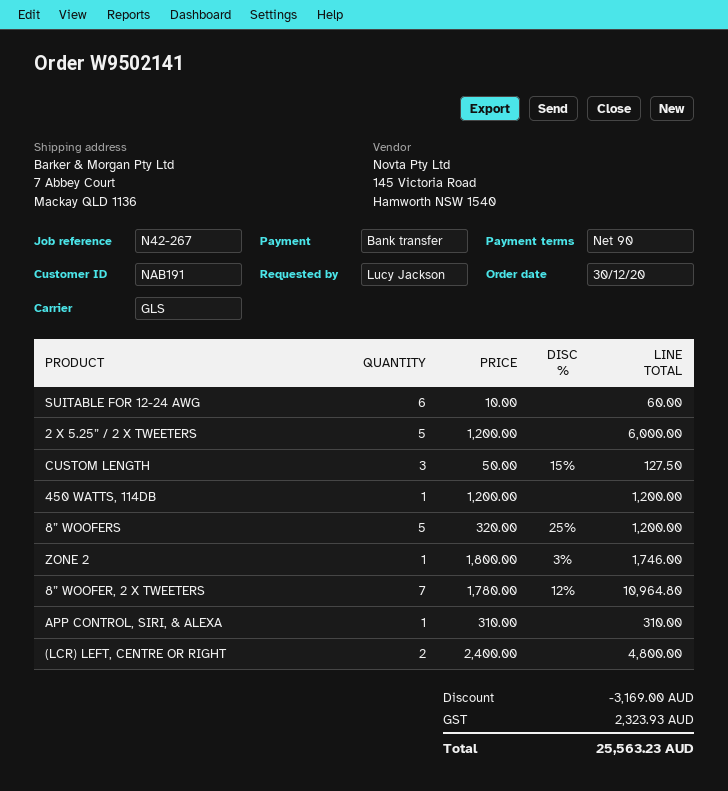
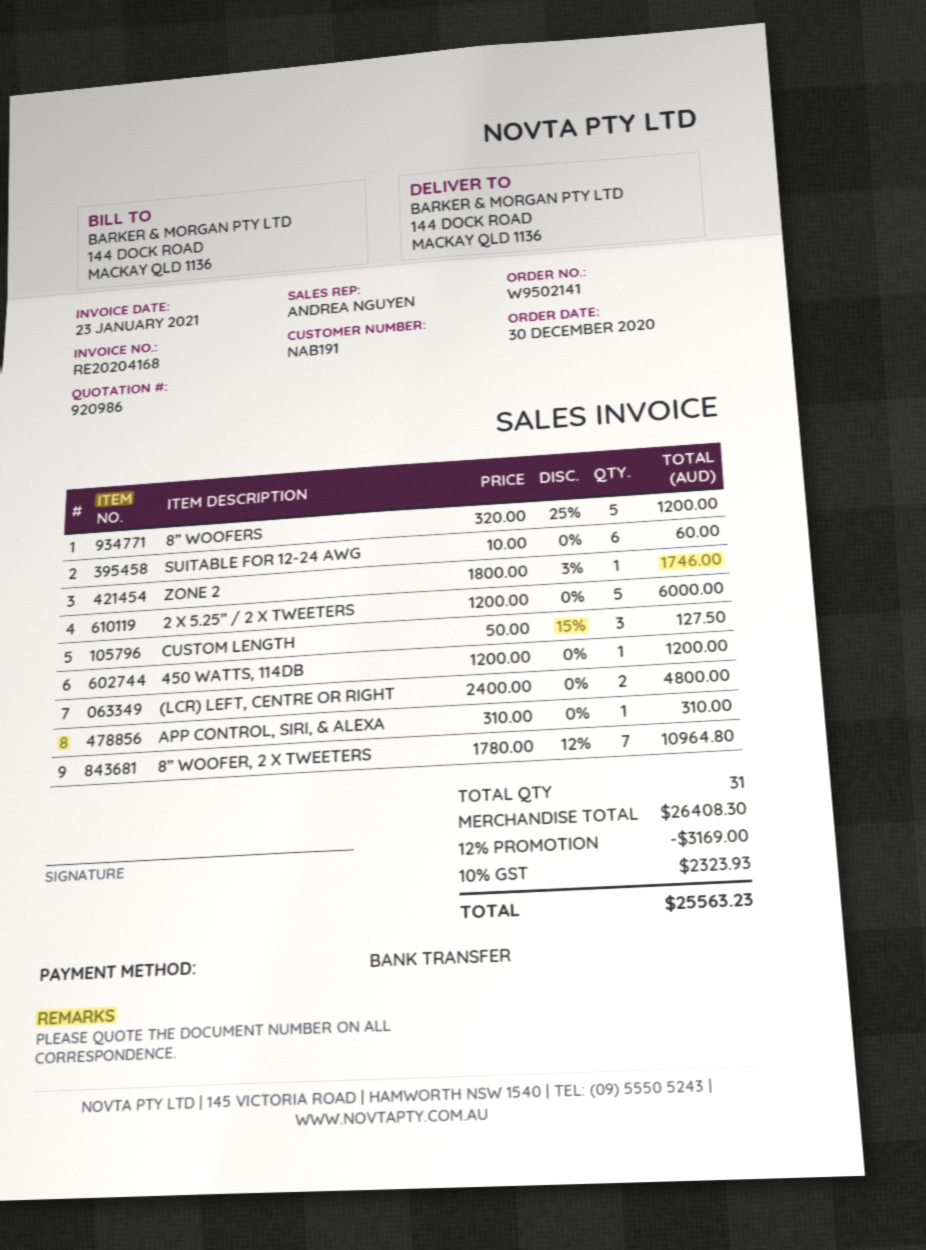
ship to: 7 Abbey Court, Mackay QLD 1136 -> 144 DOCK ROAD, MACKAY QLD 1136

